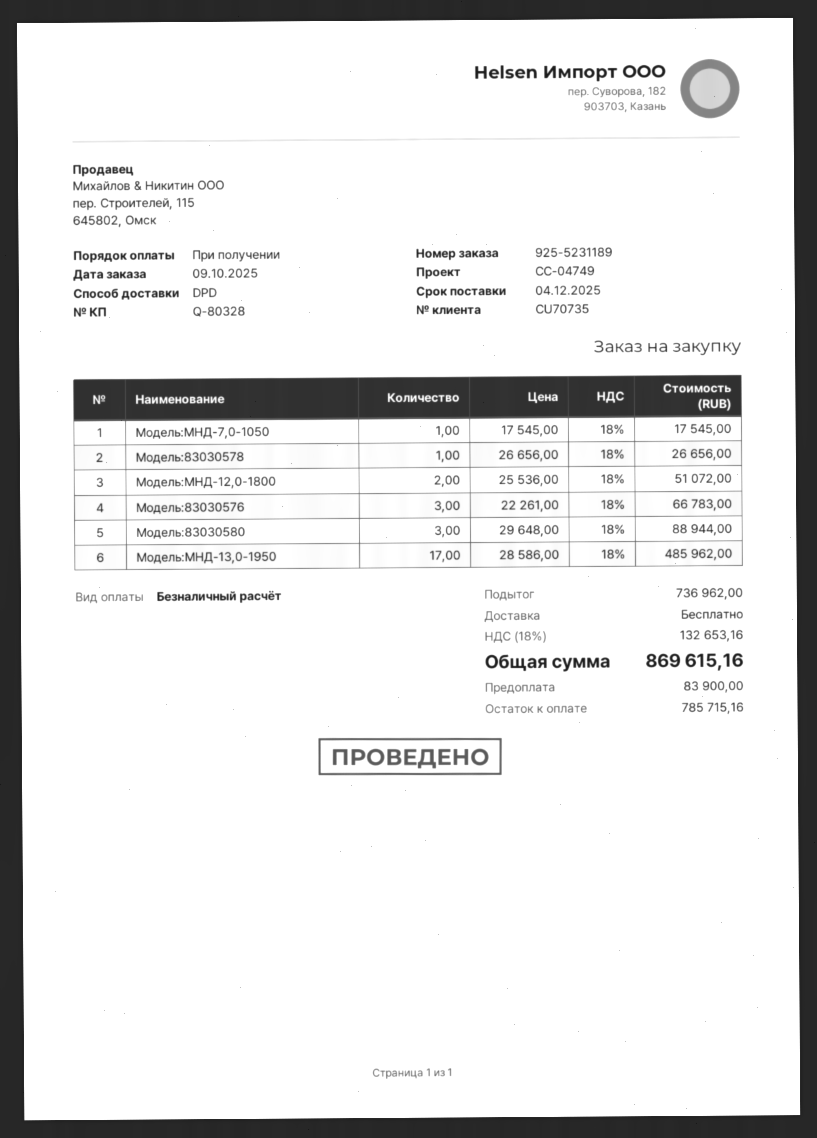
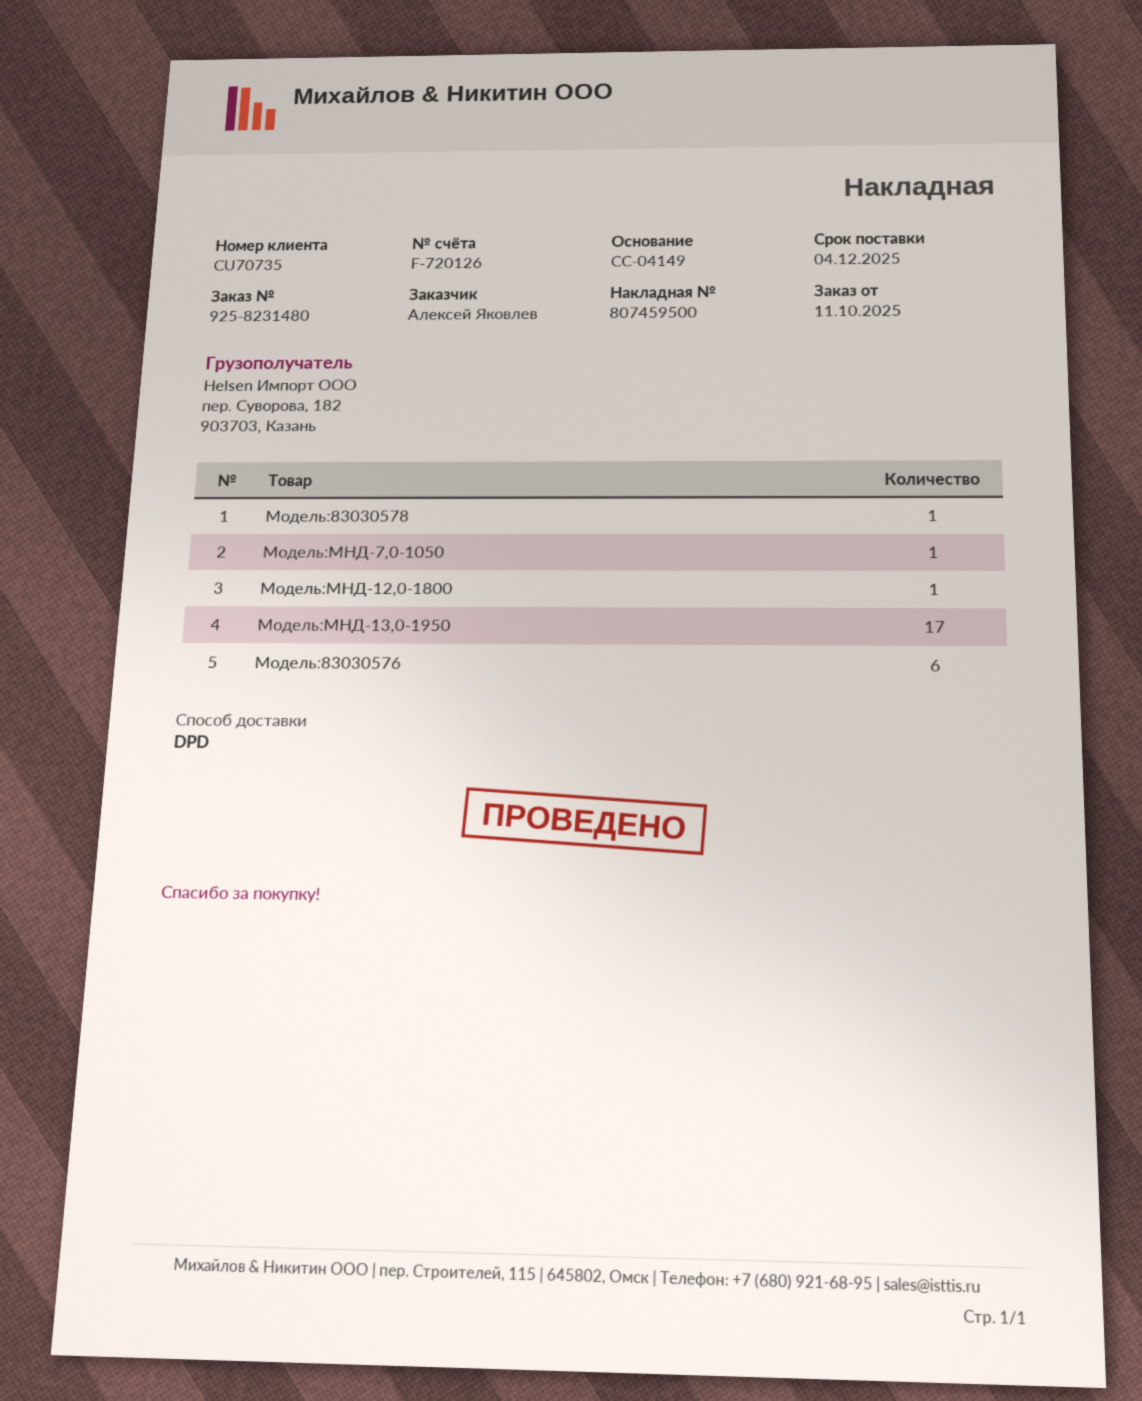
order number: 925-5231189 -> 925-8231480
order date: 2025-10-09 -> 2025-10-11
reference: CC-04749 -> CC-04149
Модель:МНД-12,0-1800: 2 -> 1
Модель:83030576: 3 -> 6
Модель:83030580: 3 -> none

